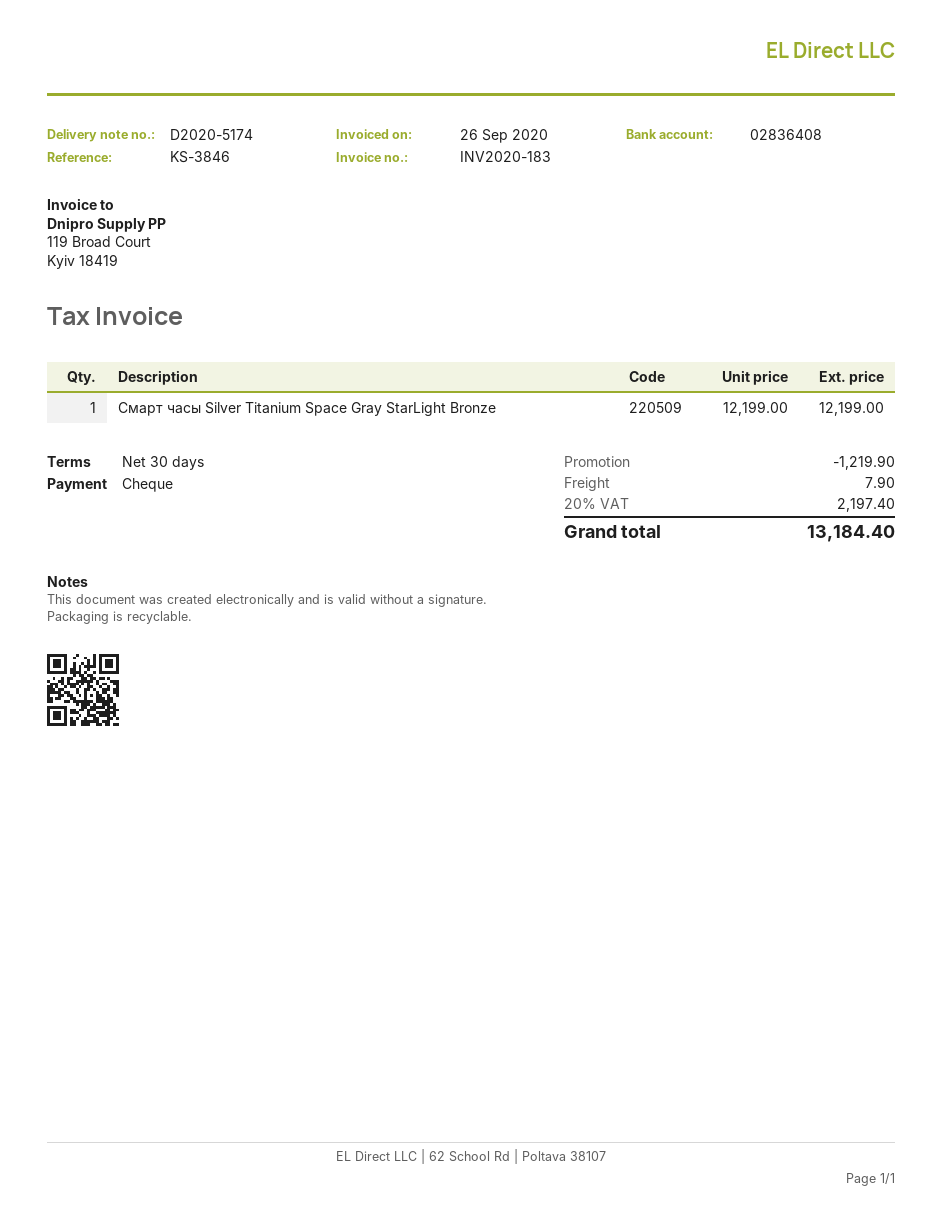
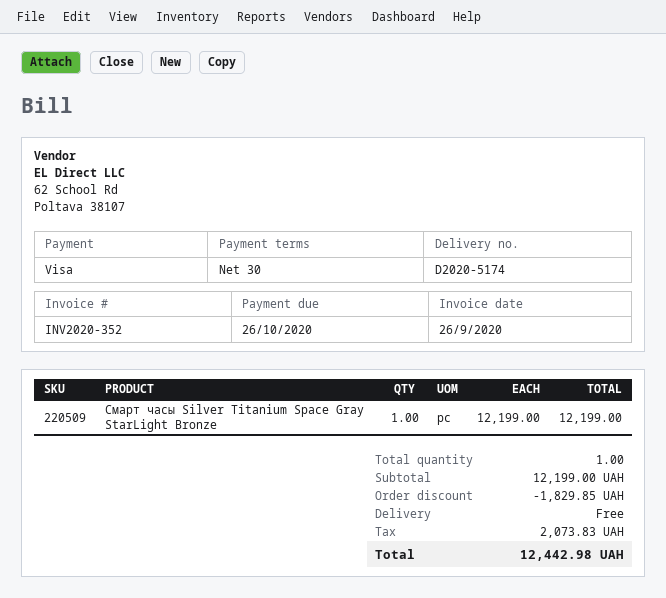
invoice number: INV2020-183 -> INV2020-352
payment method: cheque -> Visa
discount: 1219.90 -> 1829.85
shipping: 7.90 -> 0.00
tax: 2197.40 -> 2073.83
total: 13184.40 -> 12442.98

